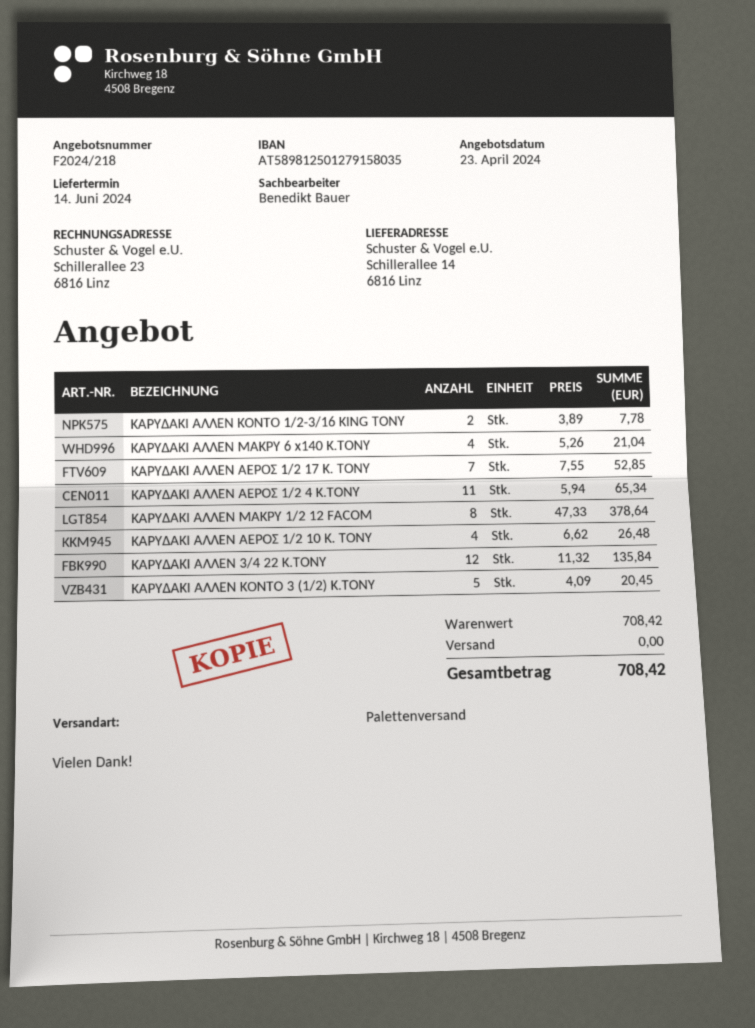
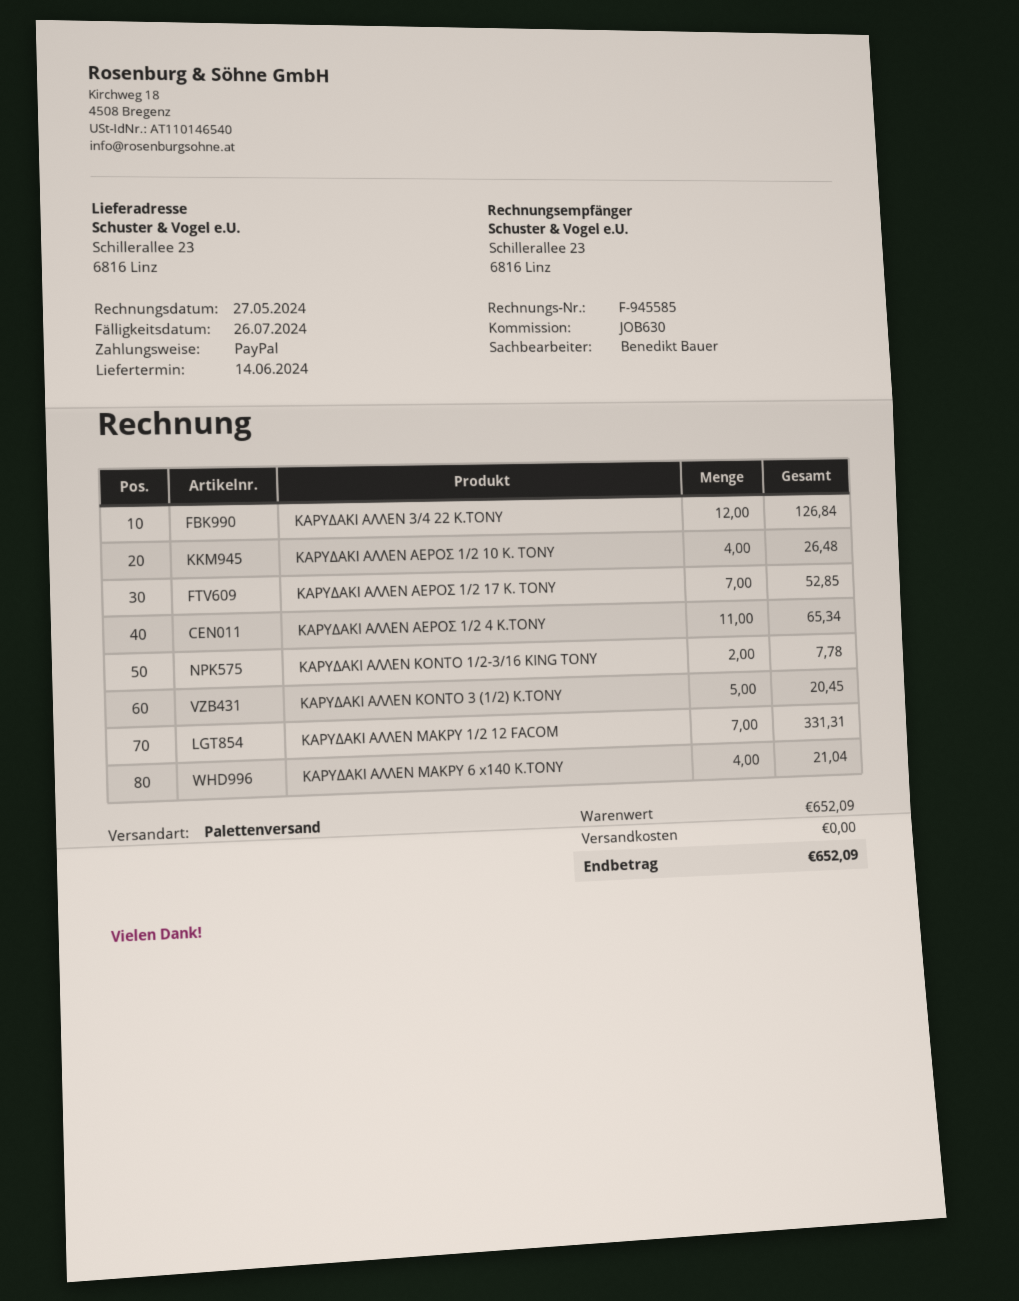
ship to: Schillerallee 14, 6816 Linz -> Schillerallee 23, 6816 Linz
ΚΑΡΥΔΑΚΙ ΑΛΛΕΝ ΜΑΚΡΥ 1/2 12 FACOM: 8 for 378.64 -> 7 for 331.31
ΚΑΡΥΔΑΚΙ ΑΛΛΕΝ 3/4 22 Κ.TONY: 12 for 135.84 -> 12 for 126.84
subtotal: 708.42 -> 652.09
total: 708.42 -> 652.09

